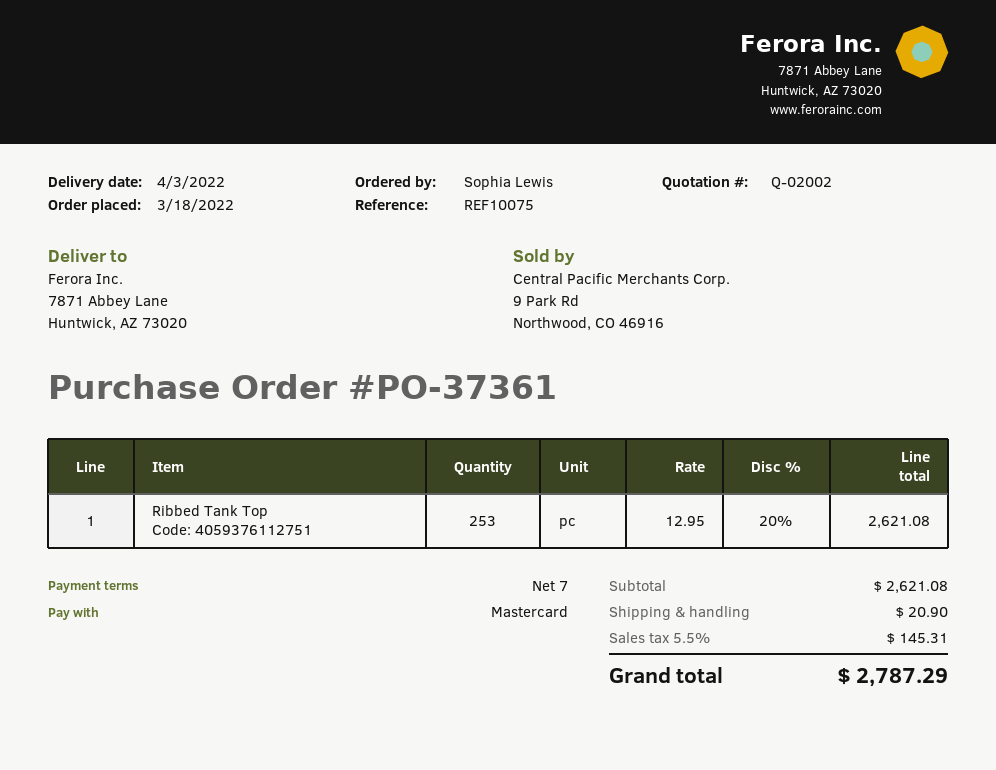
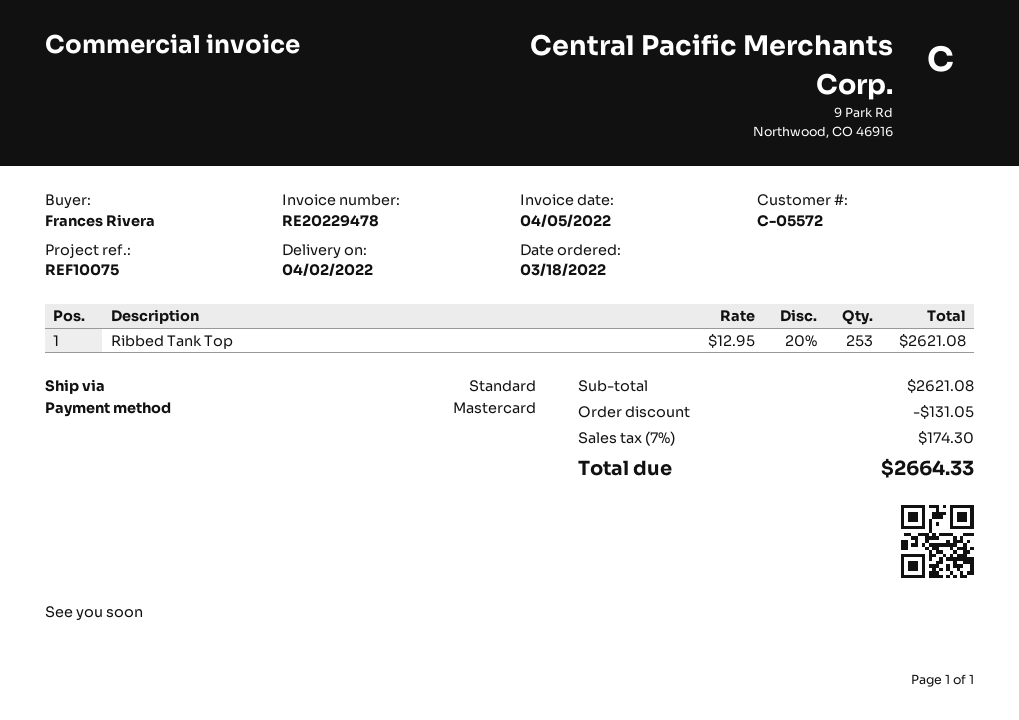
delivery date: 2022-04-03 -> 2022-04-02
ordered by: Sophia Lewis -> Frances Rivera
discount: none -> 131.05
shipping: 20.90 -> none
tax: 5.5% = 145.31 -> 7% = 174.30
total: 2787.29 -> 2664.33

